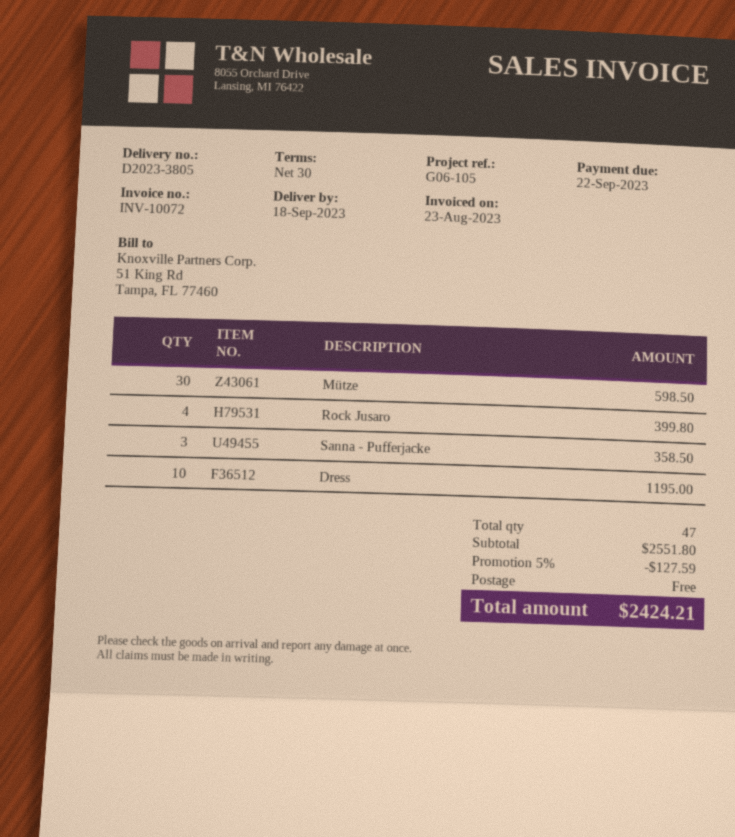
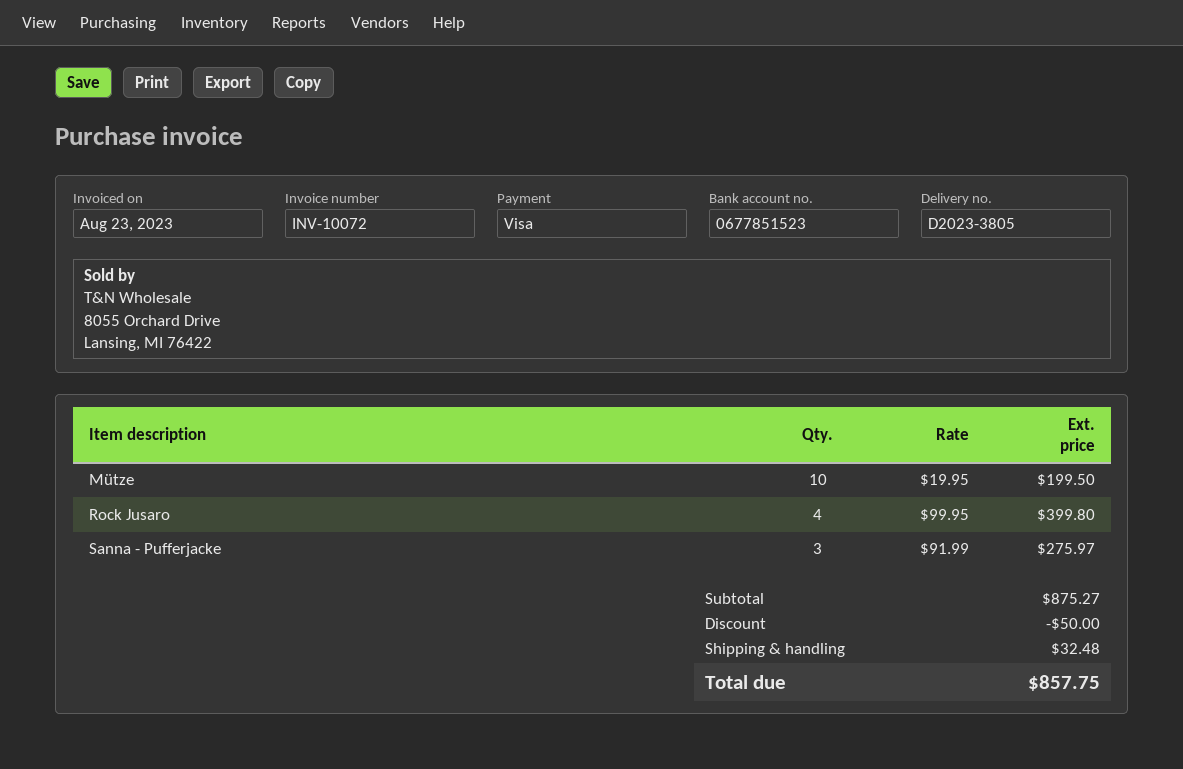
Mütze: 30 for 598.50 -> 10 for 199.50
Sanna - Pufferjacke: 3 for 358.50 -> 3 for 275.97
Dress: 10 for 1195.00 -> none
subtotal: 2551.80 -> 875.27
discount: 127.59 -> 50.00
shipping: 0.00 -> 32.48
total: 2424.21 -> 857.75

